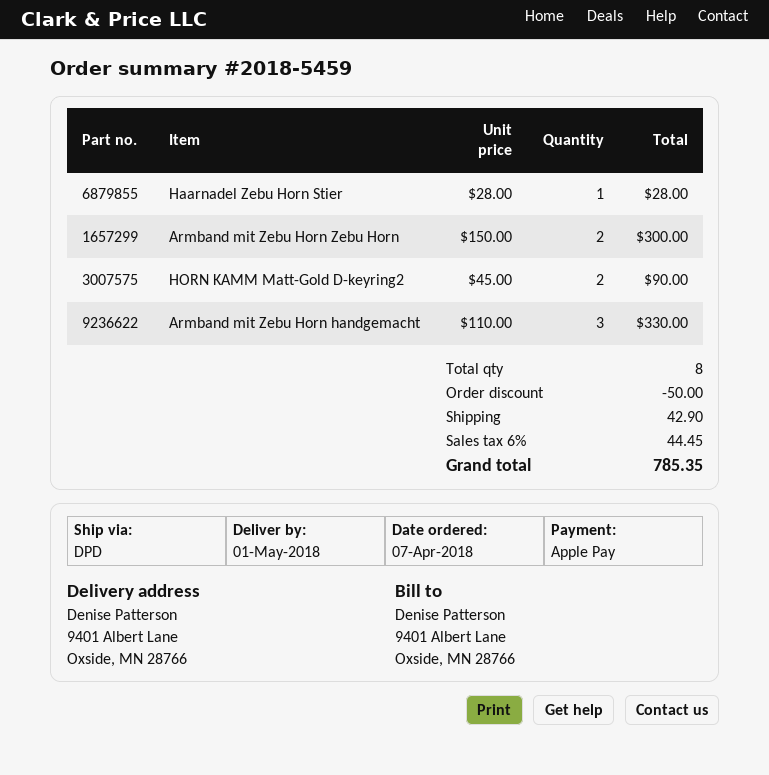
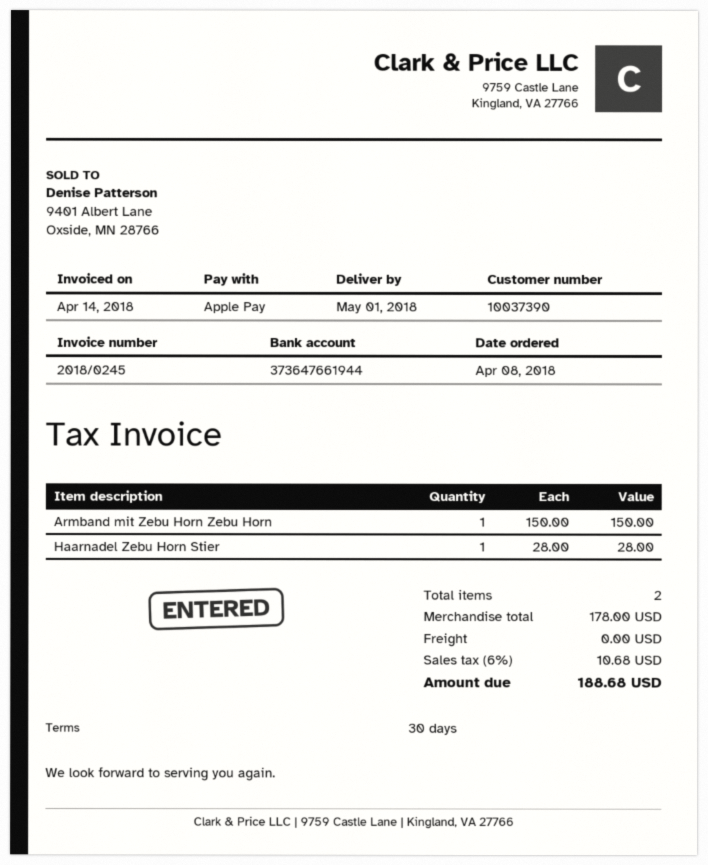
order date: 2018-04-07 -> 2018-04-08
Armband mit Zebu Horn Zebu Horn: 2 x 150.00 = 300.00 -> 1 x 150.00 = 150.00
HORN KAMM Matt-Gold D-keyring2: 2 x 45.00 = 90.00 -> none
Armband mit Zebu Horn handgemacht: 3 x 110.00 = 330.00 -> none
total quantity: 8 -> 2
discount: 50.00 -> none
shipping: 42.90 -> 0.00
tax: 6% = 44.45 -> 6% = 10.68
total: 785.35 -> 188.68

